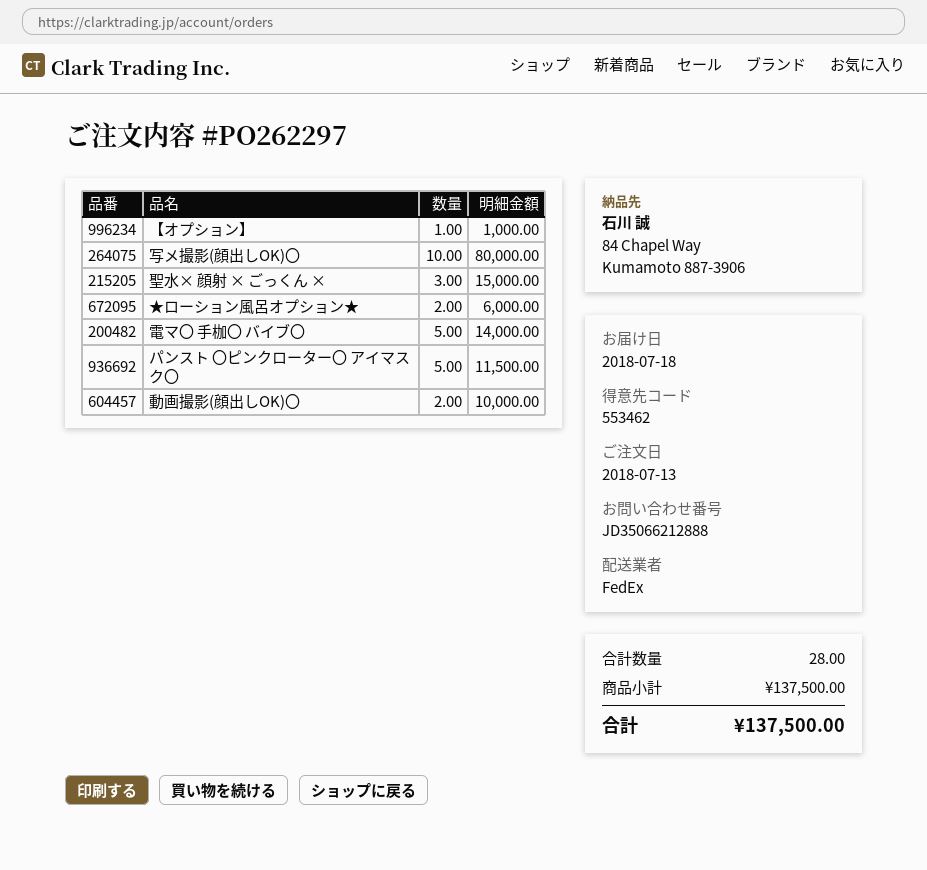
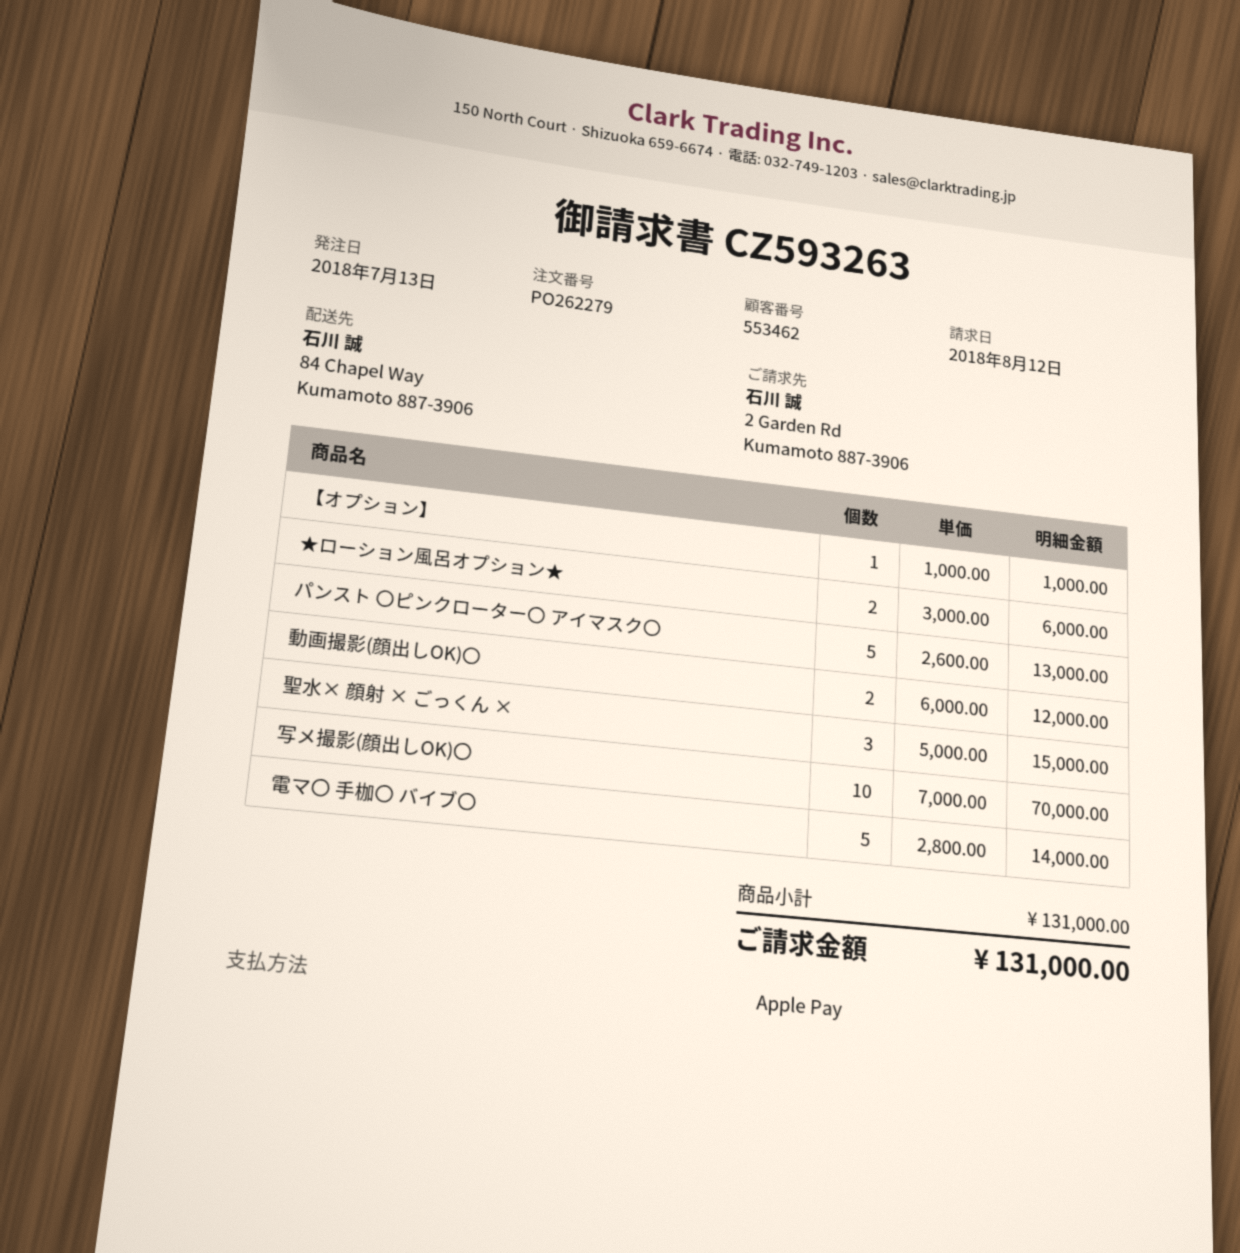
order number: PO262297 -> PO262279
写メ撮影(顔出しOK)〇: 10 for 80000.00 -> 10 for 70000.00
パンスト 〇ピンクローター〇 アイマスク〇: 5 for 11500.00 -> 5 for 13000.00
動画撮影(顔出しOK)〇: 2 for 10000.00 -> 2 for 12000.00
subtotal: 137500.00 -> 131000.00
total: 137500.00 -> 131000.00

